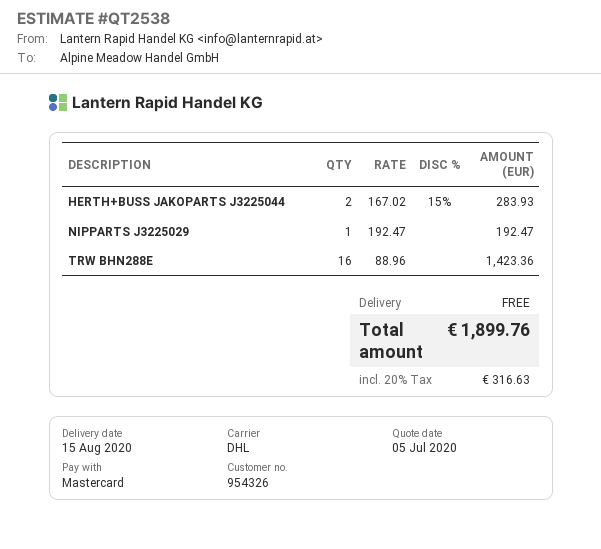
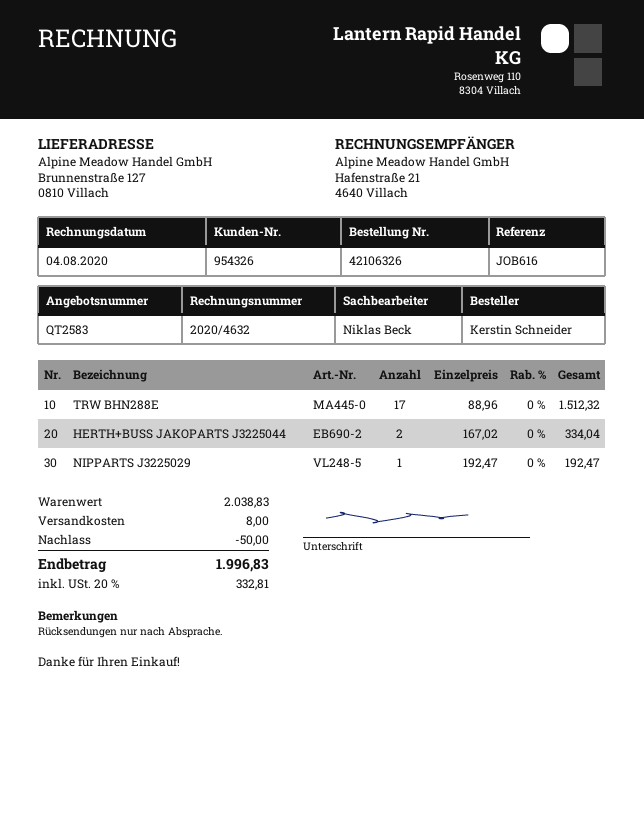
quote number: QT2538 -> QT2583
HERTH+BUSS JAKOPARTS J3225044: 2 x 167.02 - 15% = 283.93 -> 2 x 167.02 = 334.04
TRW BHN288E: 16 x 88.96 = 1423.36 -> 17 x 88.96 = 1512.32
discount: none -> 50.00
shipping: 0.00 -> 8.00
tax: 20% = 316.63 -> 20% = 332.81
total: 1899.76 -> 1996.83

